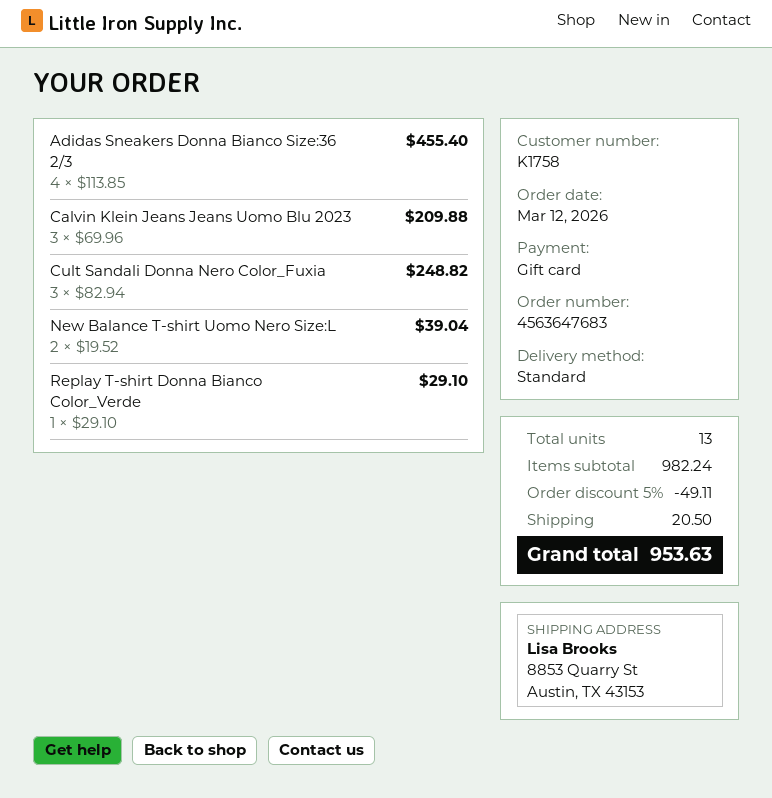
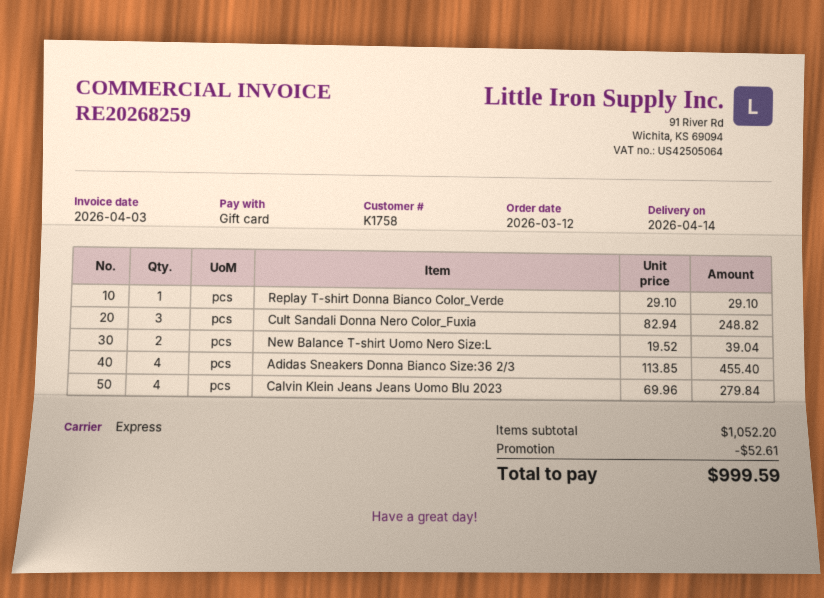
shipping method: standard -> express
Calvin Klein Jeans Jeans Uomo Blu 2023: 3 x 69.96 = 209.88 -> 4 x 69.96 = 279.84
subtotal: 982.24 -> 1052.20
discount: 49.11 -> 52.61
shipping: 20.50 -> none
total: 953.63 -> 999.59

